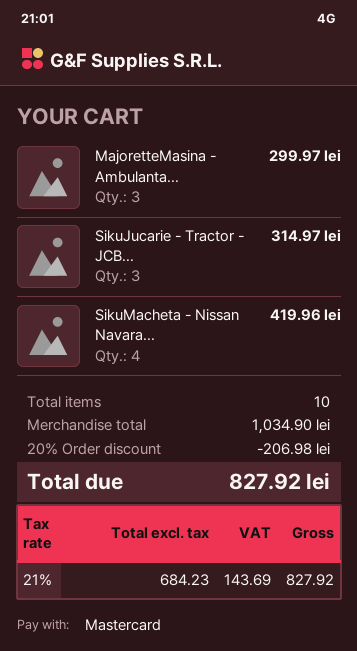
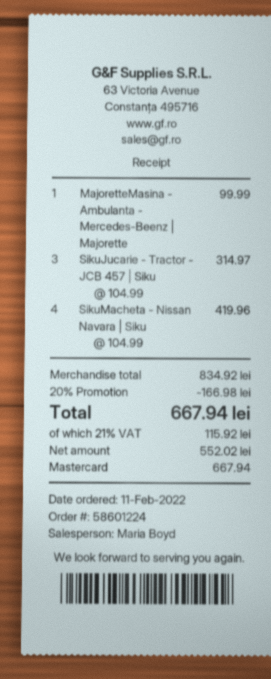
MajoretteMasina - Ambulanta...: 3 for 299.97 -> 1 for 99.99
subtotal: 1034.90 -> 834.92
discount: 20% = 206.98 -> 20% = 166.98
net: 684.23 -> 552.02
tax: 21% = 143.69 -> 21% = 115.92
total: 827.92 -> 667.94

